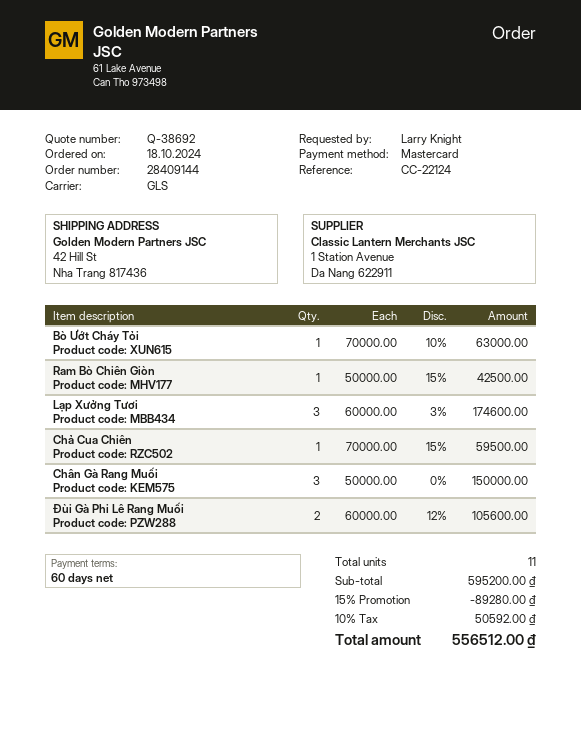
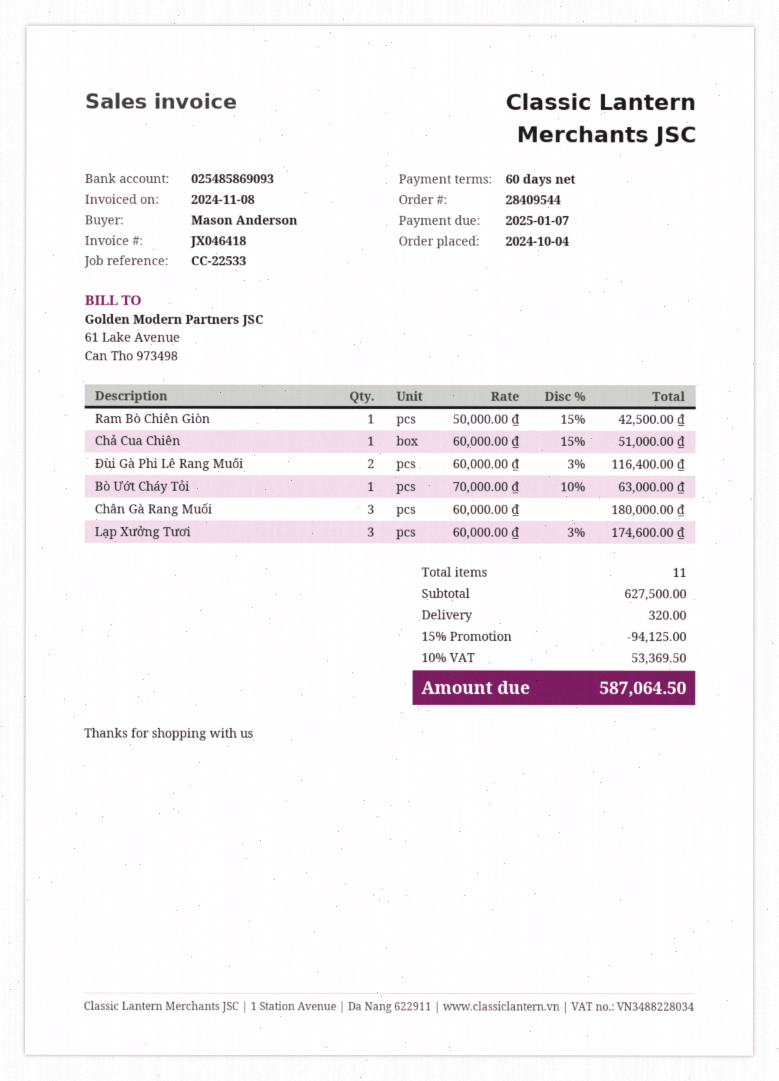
order number: 28409144 -> 28409544
order date: 2024-10-18 -> 2024-10-04
reference: CC-22124 -> CC-22533
ordered by: Larry Knight -> Mason Anderson
Chả Cua Chiên: 1 x 70000.00 - 15% = 59500.00 -> 1 x 60000.00 - 15% = 51000.00
Chân Gà Rang Muối: 3 x 50000.00 = 150000.00 -> 3 x 60000.00 = 180000.00
Đùi Gà Phi Lê Rang Muối: 2 x 60000.00 - 12% = 105600.00 -> 2 x 60000.00 - 3% = 116400.00
subtotal: 595200.00 -> 627500.00
discount: 15% = 89280.00 -> 15% = 94125.00
shipping: none -> 320.00
tax: 10% = 50592.00 -> 10% = 53369.50
total: 556512.00 -> 587064.50

